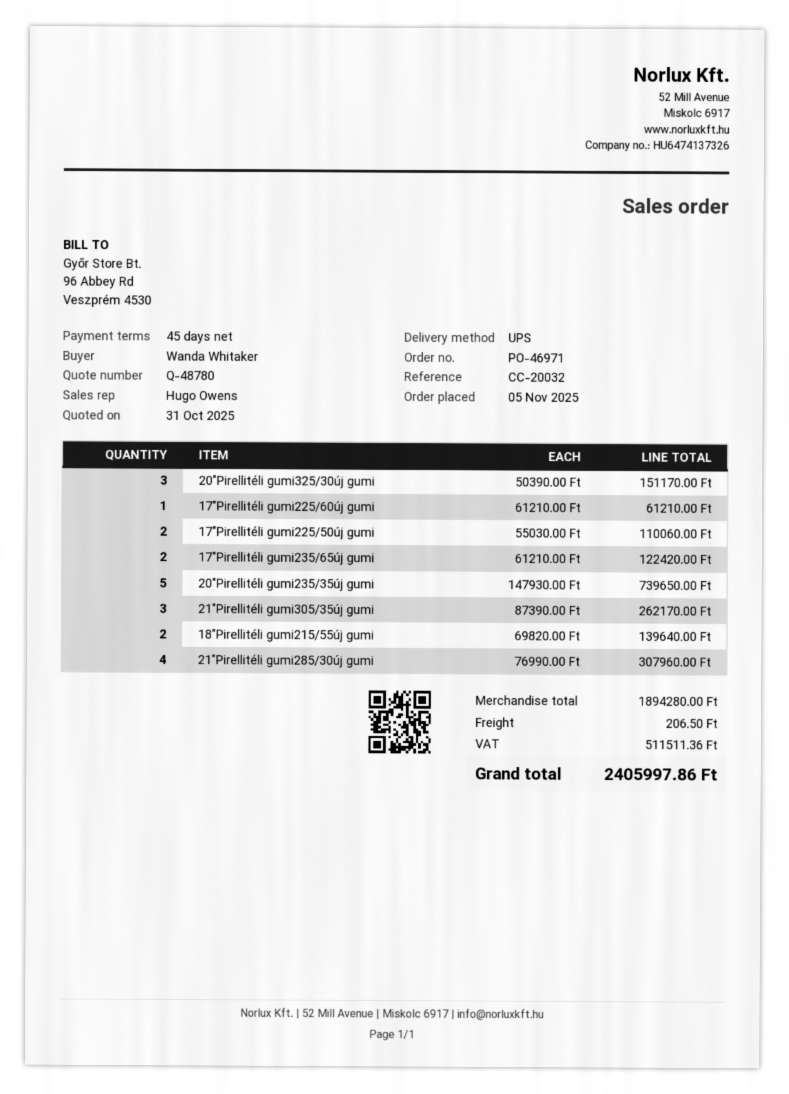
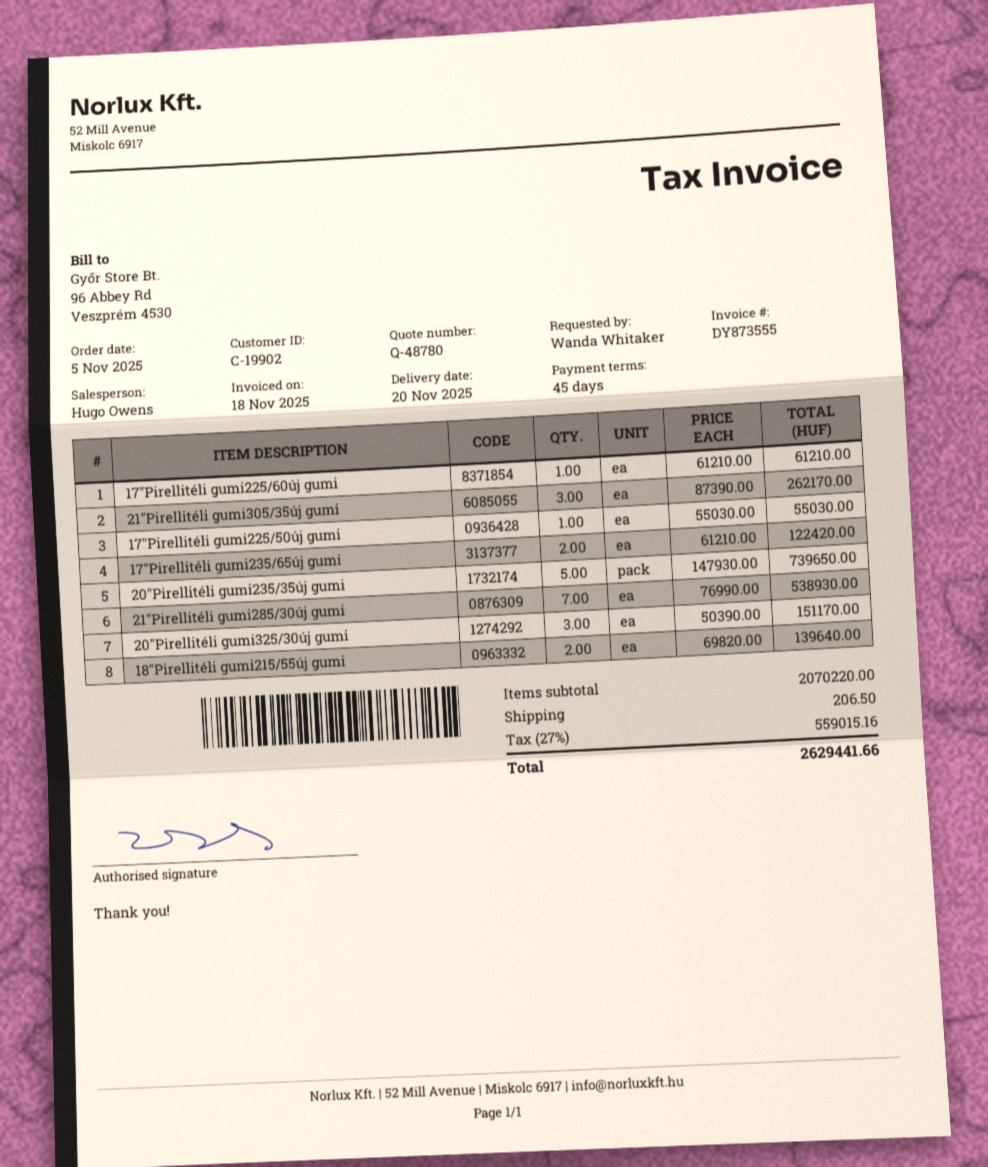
17"Pirellitéli gumi225/50új gumi: 2 x 55030.00 = 110060.00 -> 1 x 55030.00 = 55030.00
21"Pirellitéli gumi285/30új gumi: 4 x 76990.00 = 307960.00 -> 7 x 76990.00 = 538930.00
subtotal: 1894280.00 -> 2070220.00
tax: 511511.36 -> 559015.16
total: 2405997.86 -> 2629441.66

